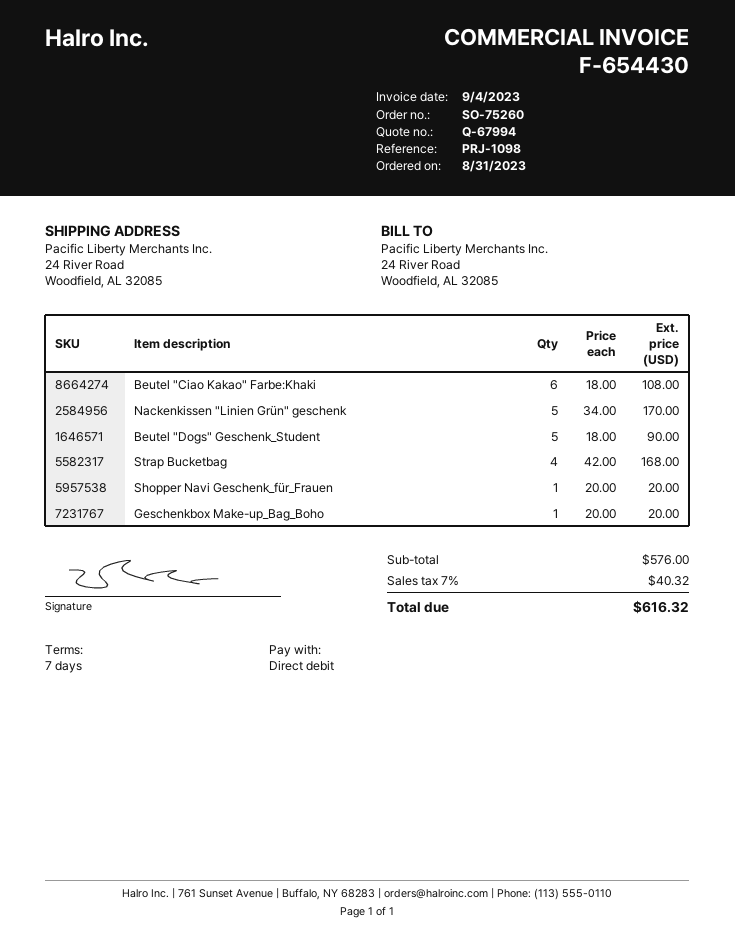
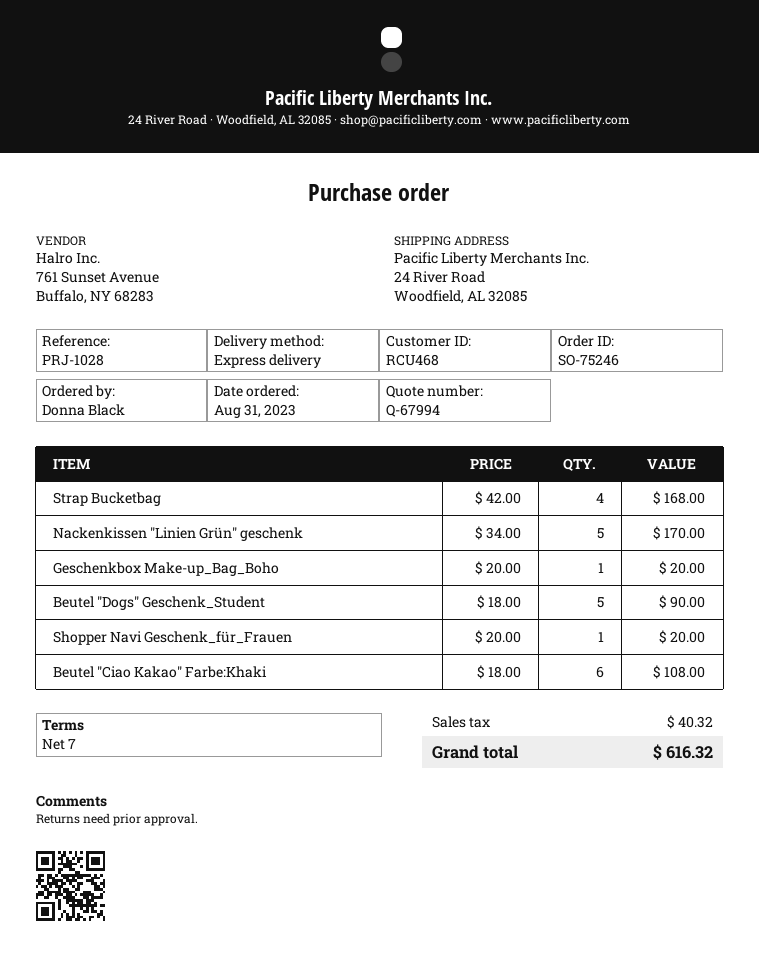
order number: SO-75260 -> SO-75246
reference: PRJ-1098 -> PRJ-1028

